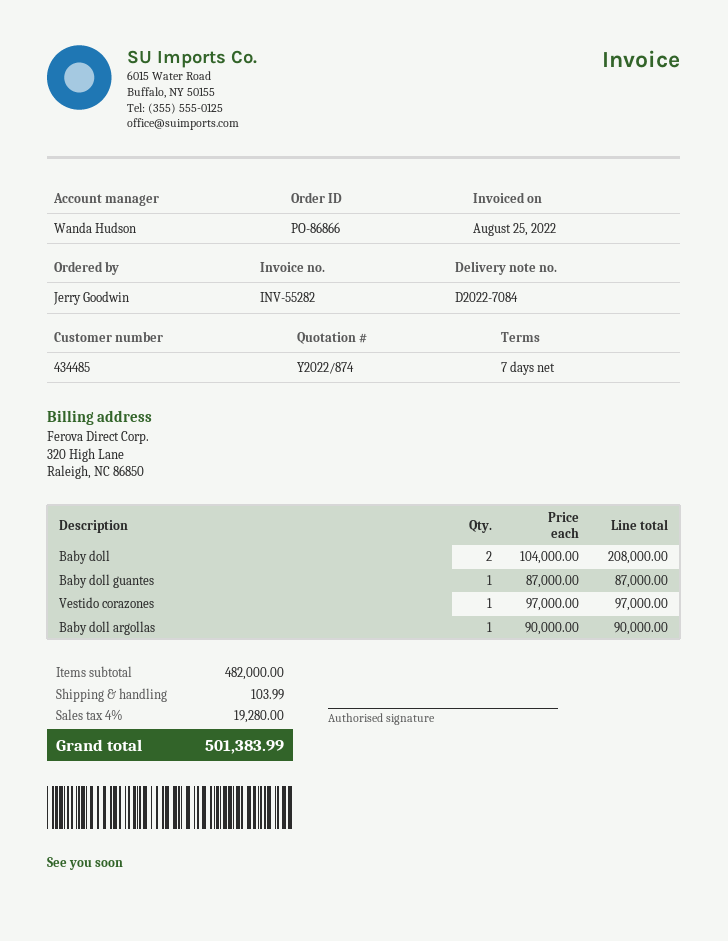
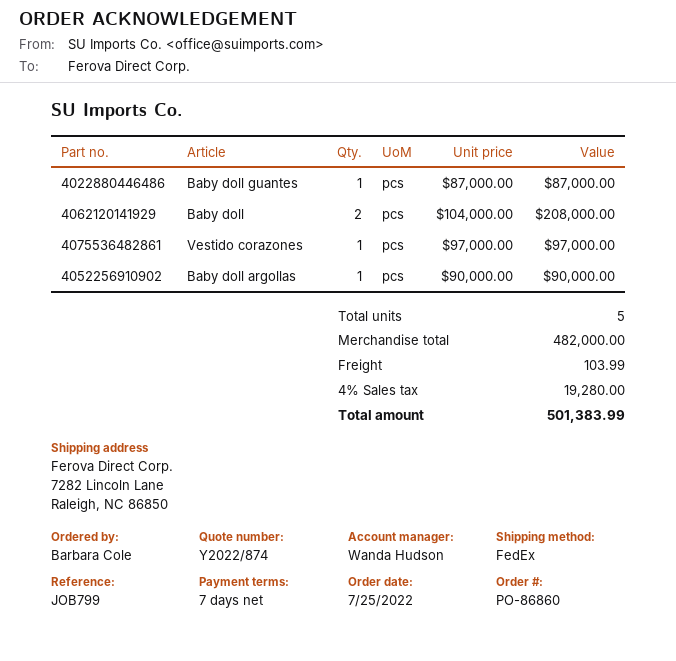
order number: PO-86866 -> PO-86860
ordered by: Jerry Goodwin -> Barbara Cole

